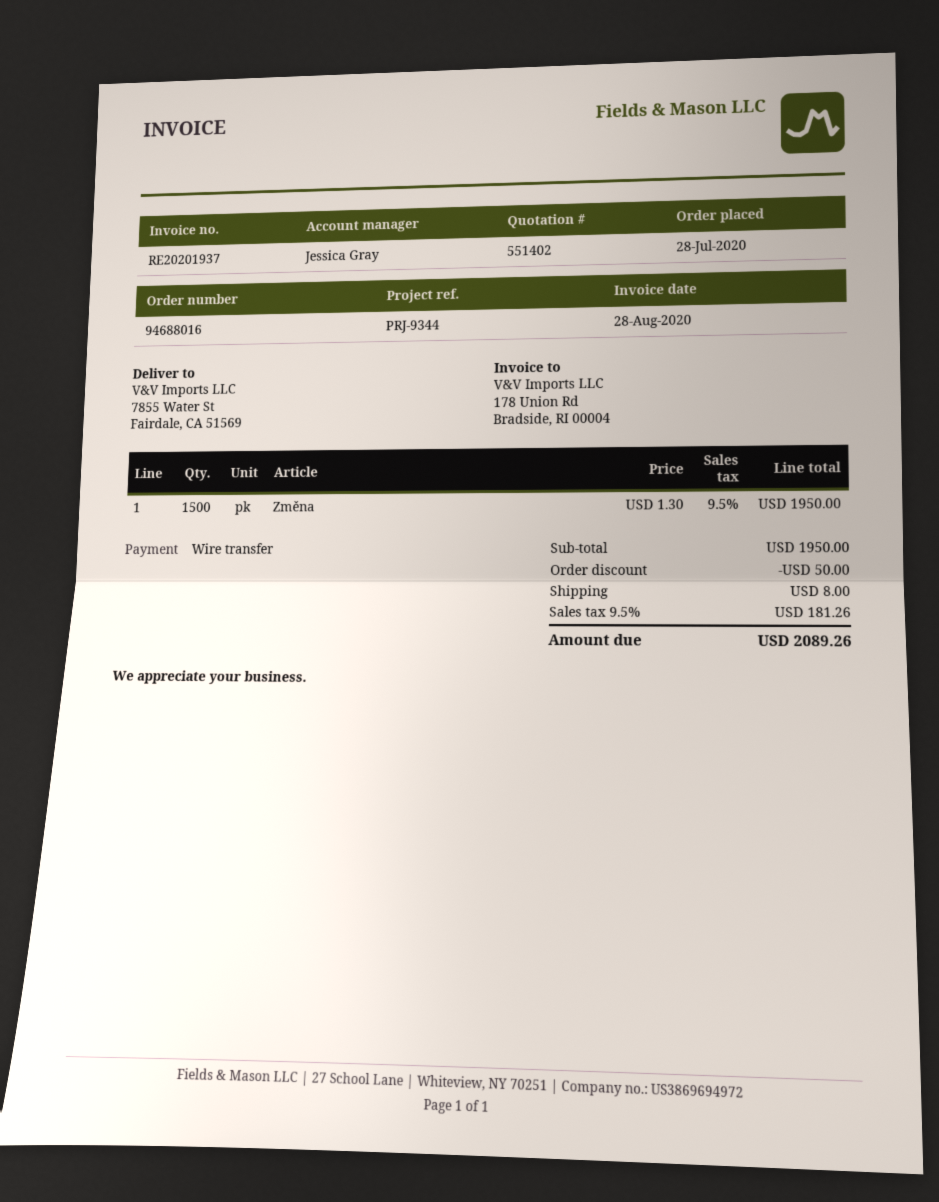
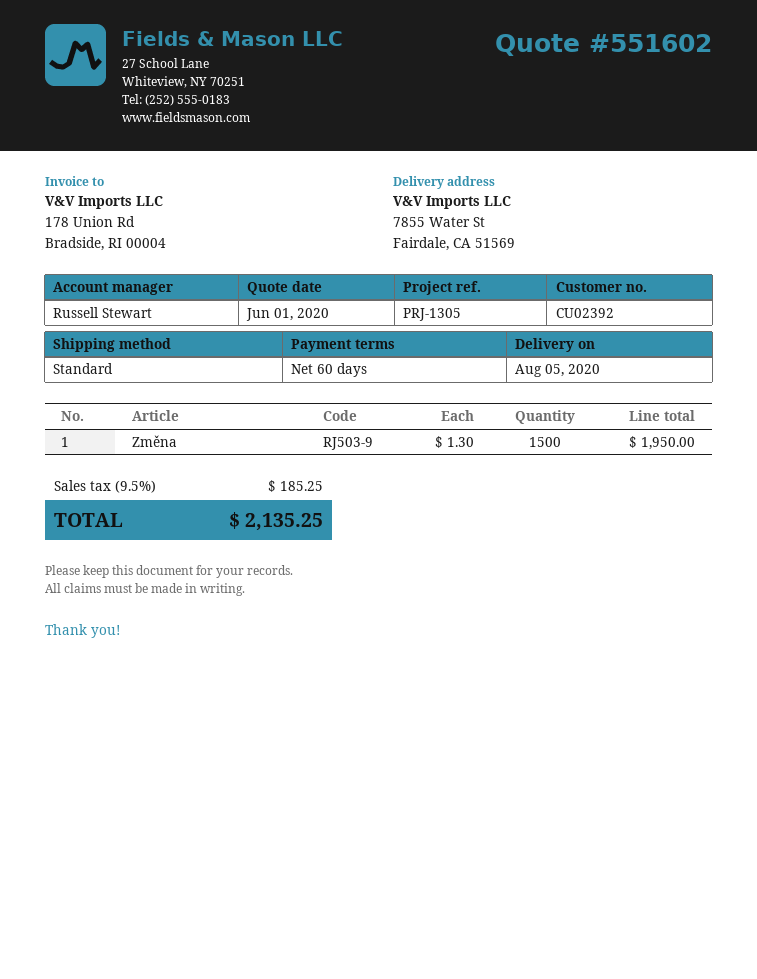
quote number: 551402 -> 551602
reference: PRJ-9344 -> PRJ-1305
sales rep: Jessica Gray -> Russell Stewart
discount: 50.00 -> none
shipping: 8.00 -> none
tax: 9.5% = 181.26 -> 9.5% = 185.25
total: 2089.26 -> 2135.25

